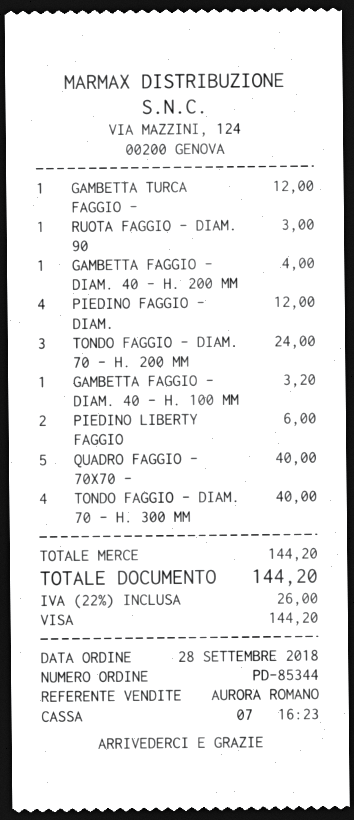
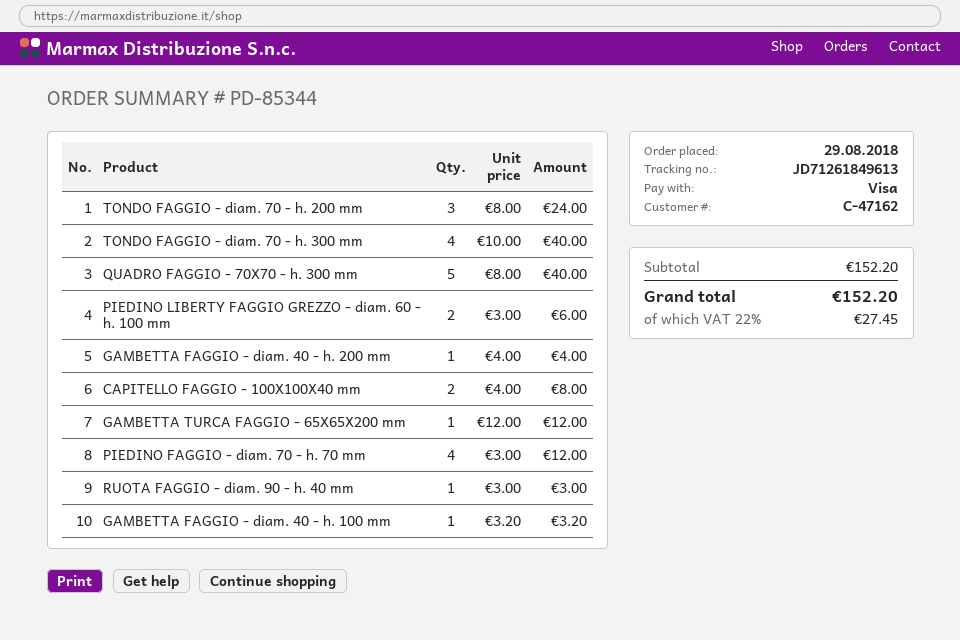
order date: 2018-09-28 -> 2018-08-29
CAPITELLO FAGGIO - 100X100X40 mm: none -> 2 for 8.00
subtotal: 144.20 -> 152.20
tax: 22% = 26.00 -> 22% = 27.45
total: 144.20 -> 152.20

